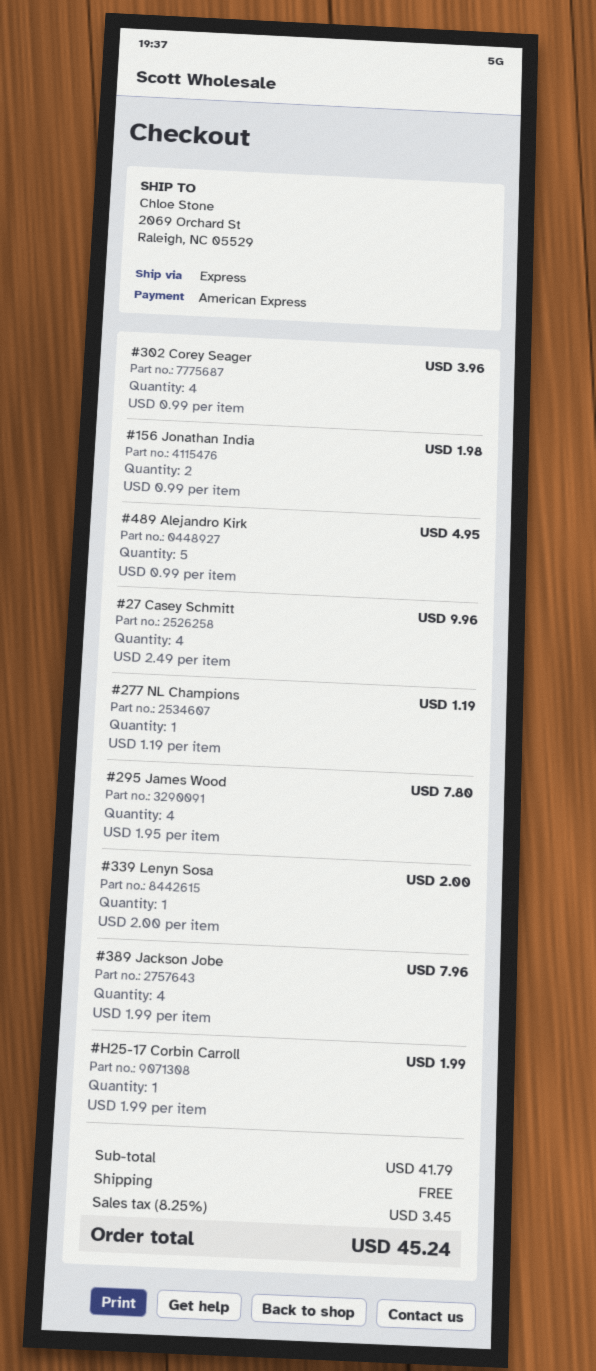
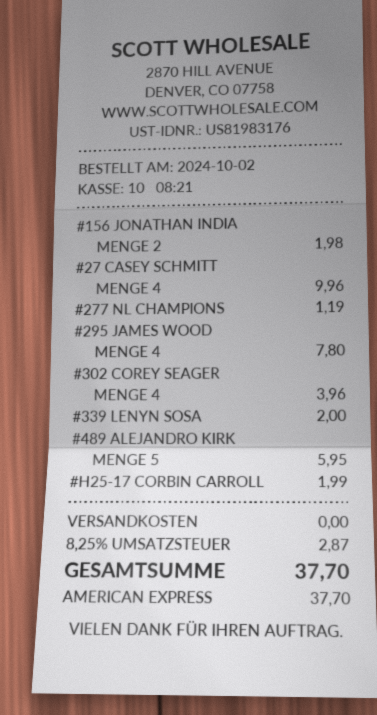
#489 Alejandro Kirk: 5 for 4.95 -> 5 for 5.95
#389 Jackson Jobe: 4 for 7.96 -> none
tax: 8.25% = 3.45 -> 8.25% = 2.87
total: 45.24 -> 37.70

